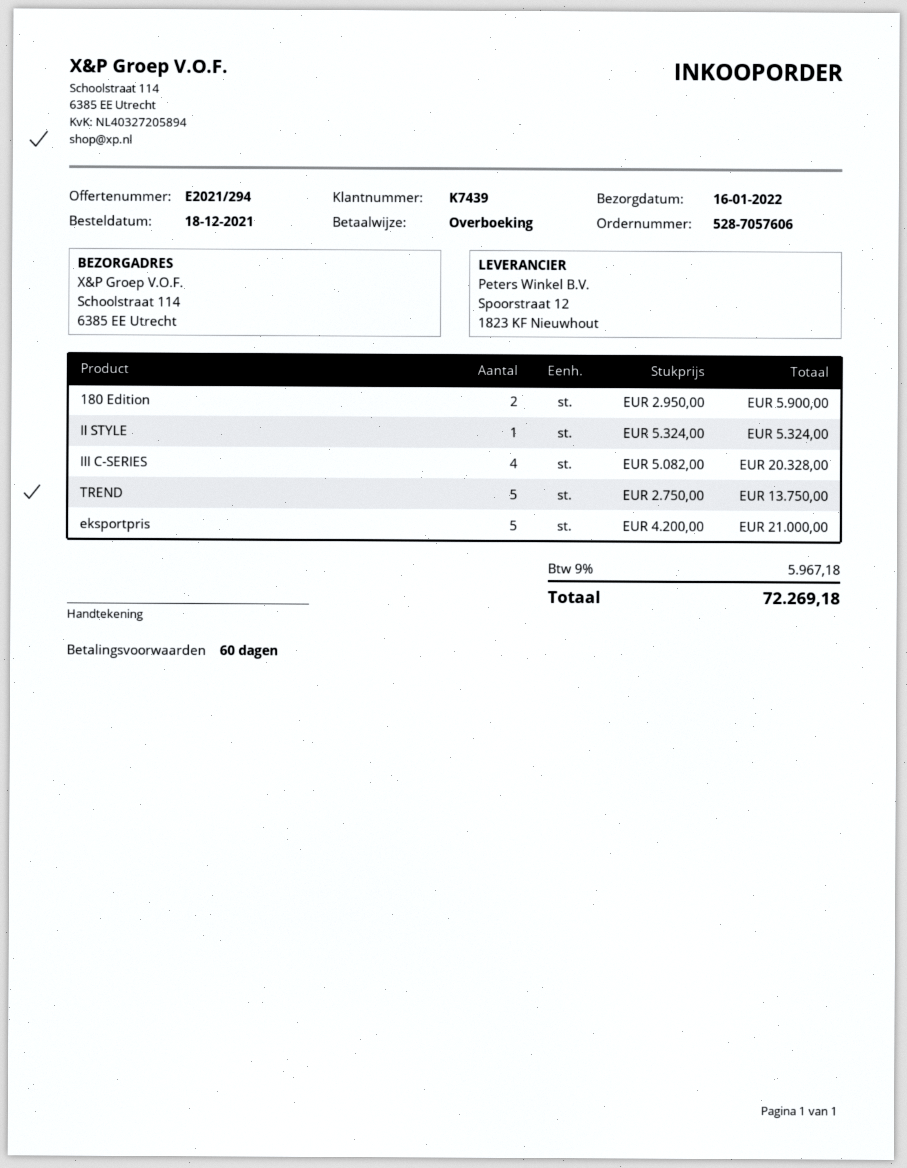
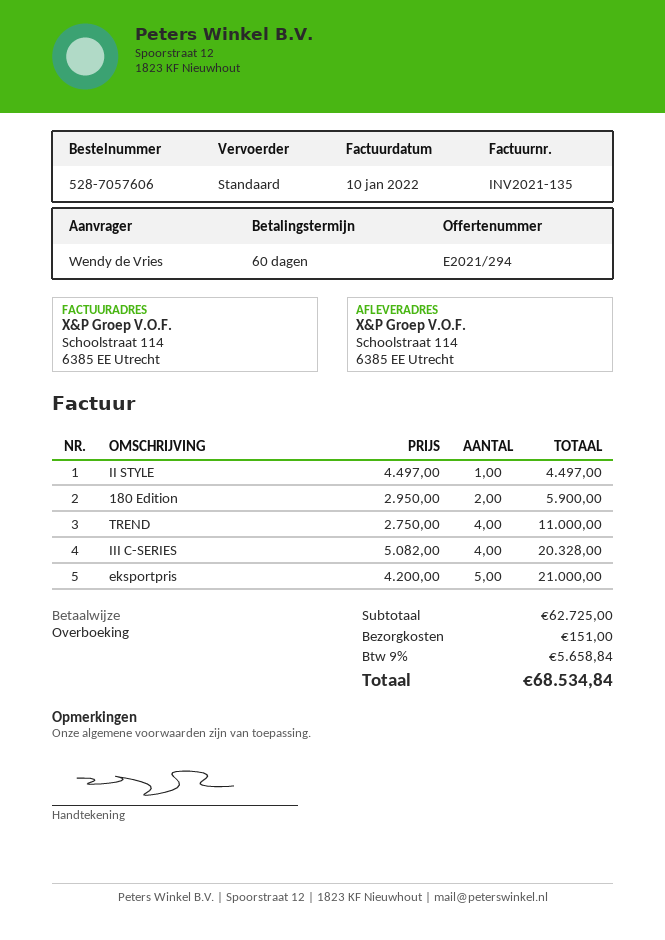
II STYLE: 1 x 5324.00 = 5324.00 -> 1 x 4497.00 = 4497.00
TREND: 5 x 2750.00 = 13750.00 -> 4 x 2750.00 = 11000.00
shipping: none -> 151.00
tax: 9% = 5967.18 -> 9% = 5658.84
total: 72269.18 -> 68534.84

